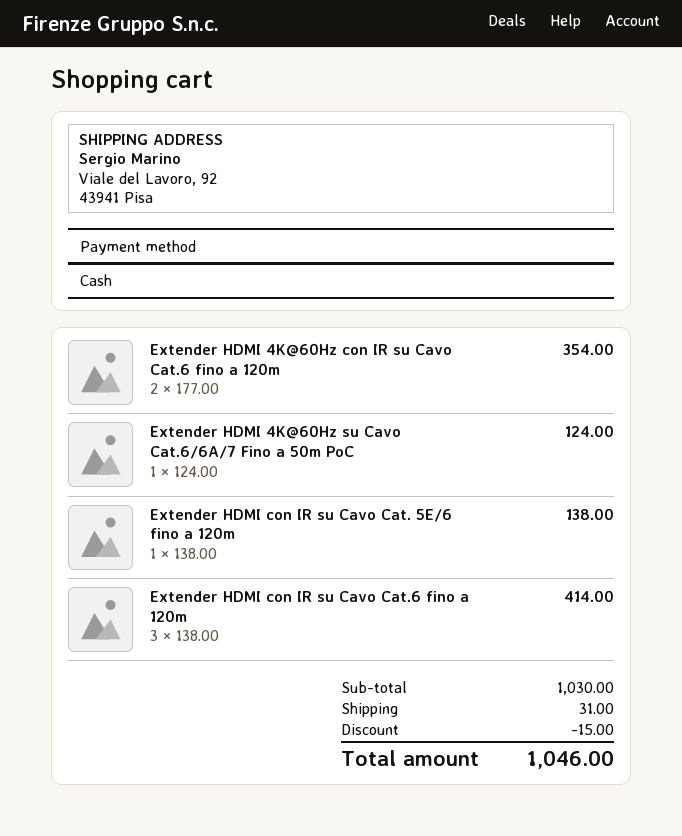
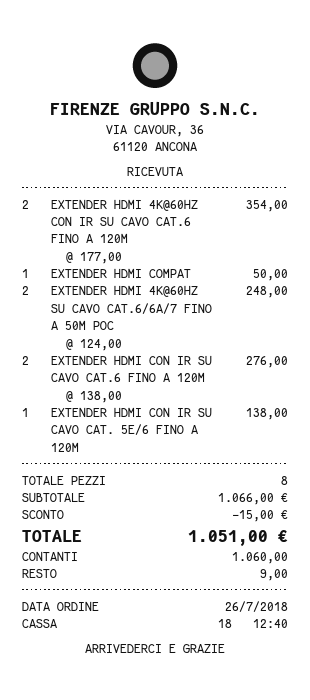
Extender HDMI 4K@60Hz su Cavo Cat.6/6A/7 Fino a 50m PoC: 1 x 124.00 = 124.00 -> 2 x 124.00 = 248.00
Extender HDMI con IR su Cavo Cat.6 fino a 120m: 3 x 138.00 = 414.00 -> 2 x 138.00 = 276.00
EXTENDER HDMI COMPAT: none -> 1 x 50.00 = 50.00
subtotal: 1030.00 -> 1066.00
shipping: 31.00 -> none
total: 1046.00 -> 1051.00

